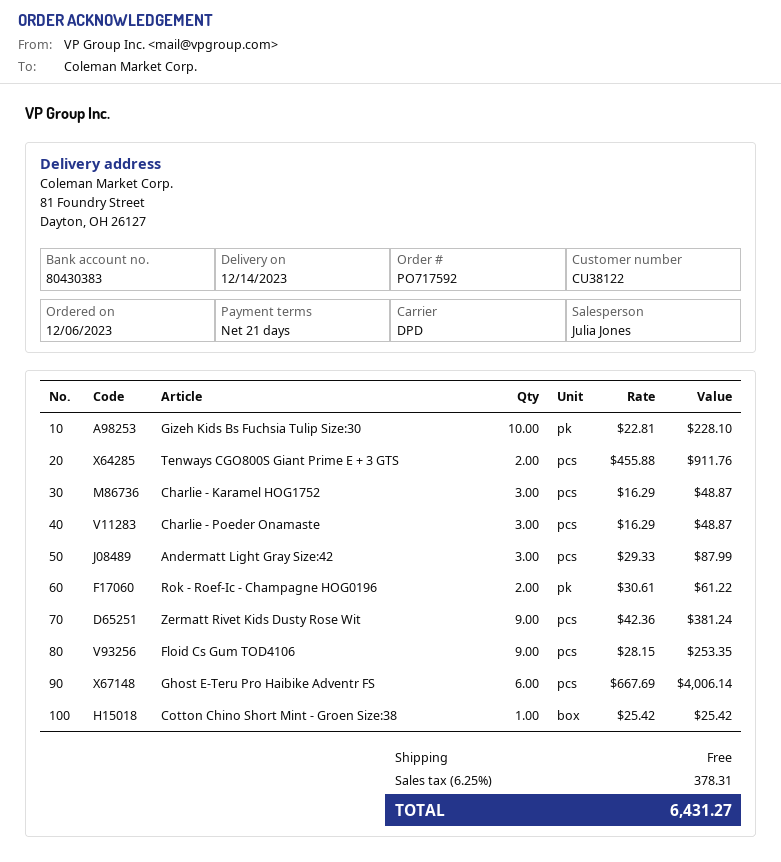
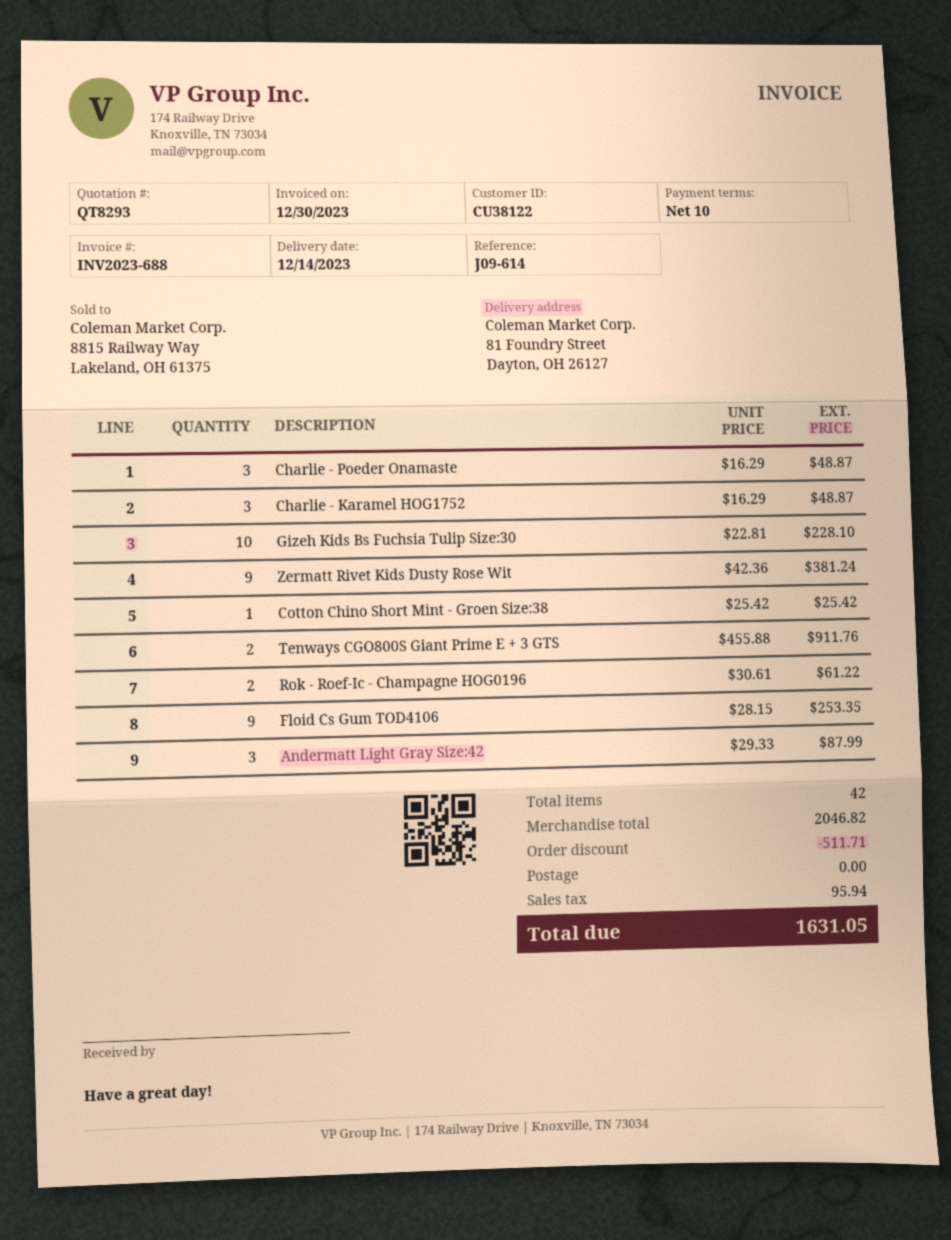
payment terms: 21 days -> 10 days
Ghost E-Teru Pro Haibike Adventr FS: 6 x 667.69 = 4006.14 -> none
discount: none -> 511.71
tax: 378.31 -> 95.94
total: 6431.27 -> 1631.05

